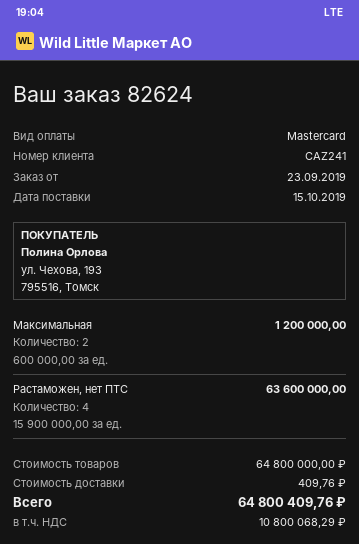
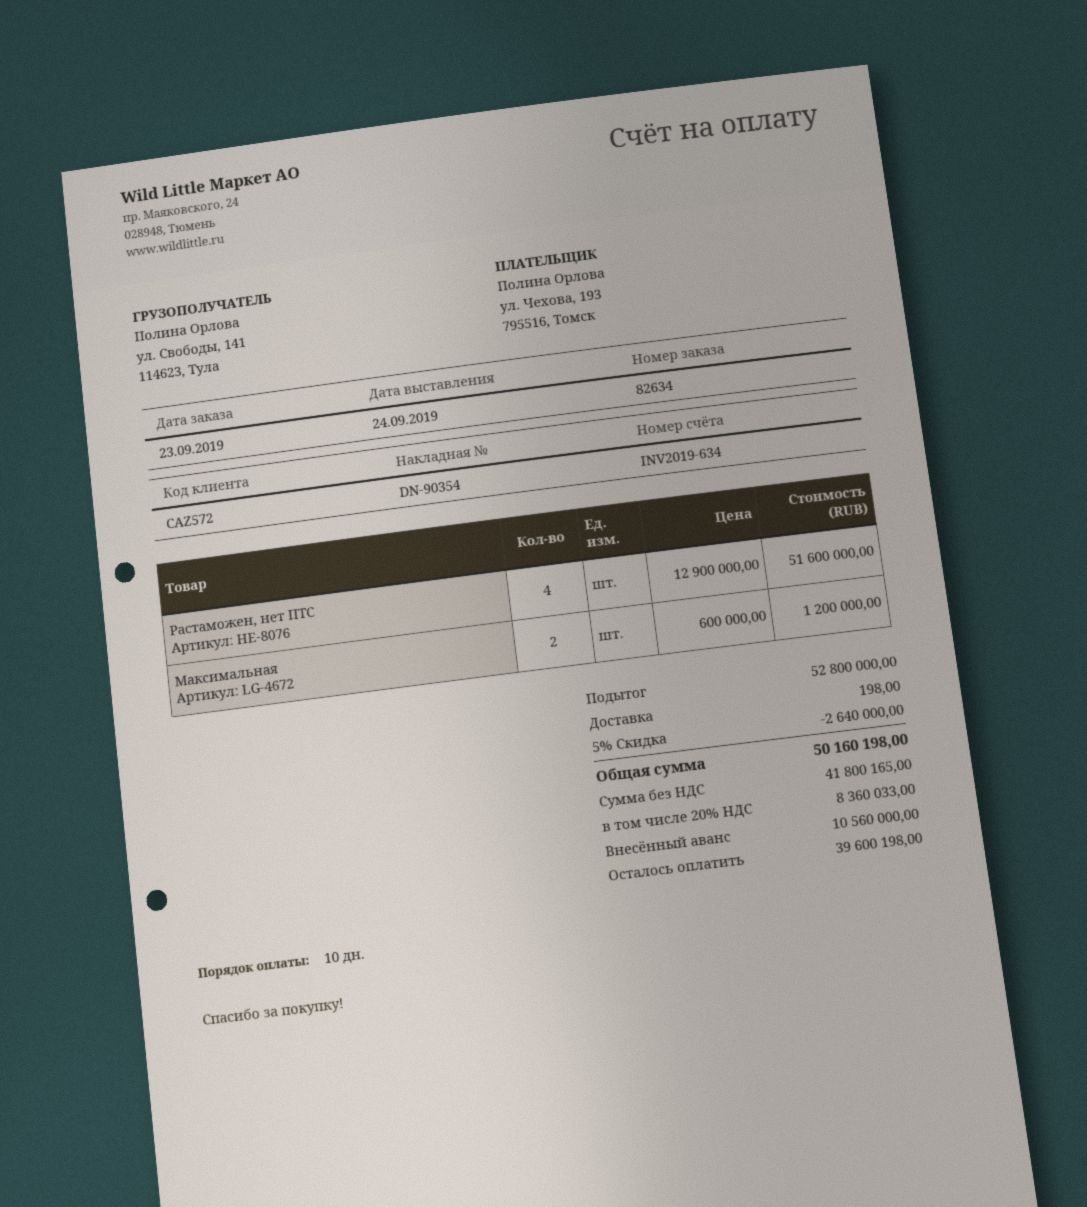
order number: 82624 -> 82634
customer number: CAZ241 -> CAZ572
Растаможен, нет ПТС: 4 x 15900000.00 = 63600000.00 -> 4 x 12900000.00 = 51600000.00
subtotal: 64800000.00 -> 52800000.00
discount: none -> 5% = 2640000.00
shipping: 409.76 -> 198.00
tax: 10800068.29 -> 8360033.00
total: 64800409.76 -> 50160198.00

